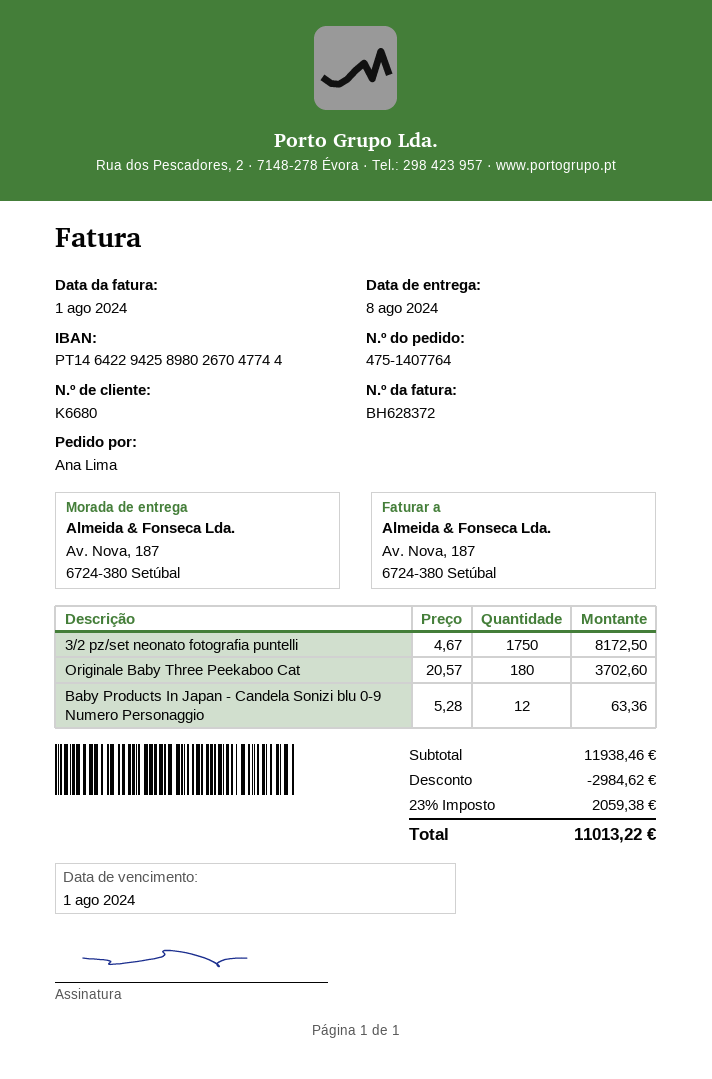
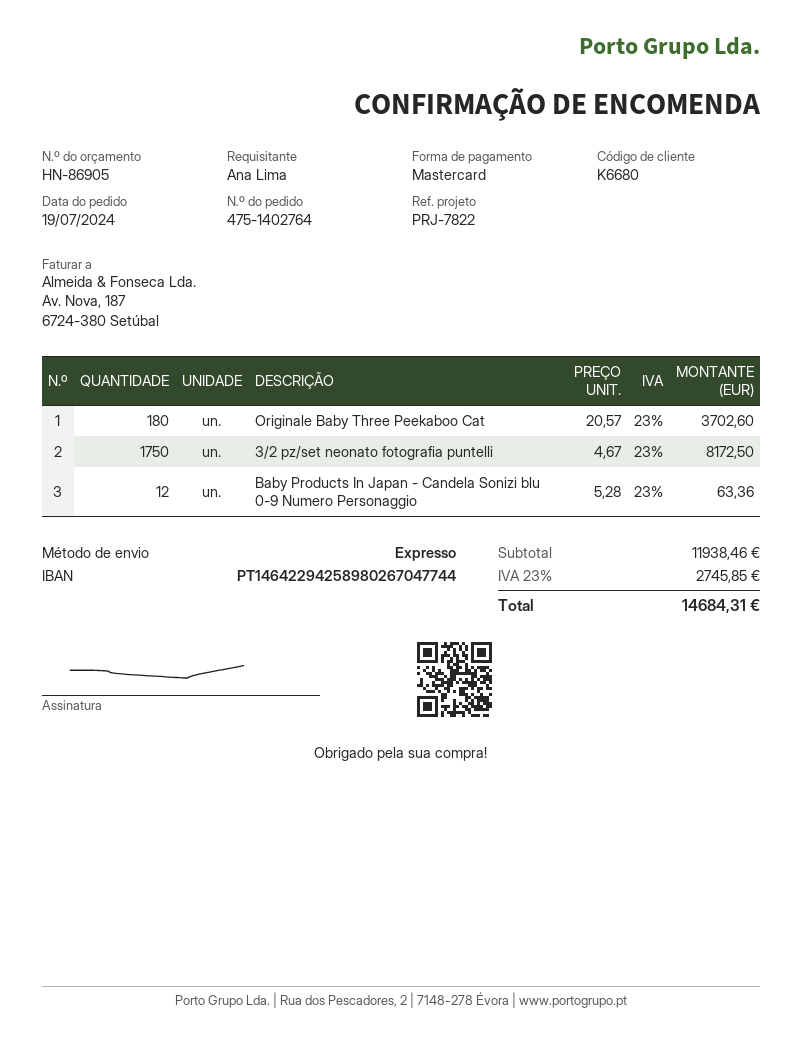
order number: 475-1407764 -> 475-1402764
discount: 2984.62 -> none
tax: 23% = 2059.38 -> 23% = 2745.85
total: 11013.22 -> 14684.31

